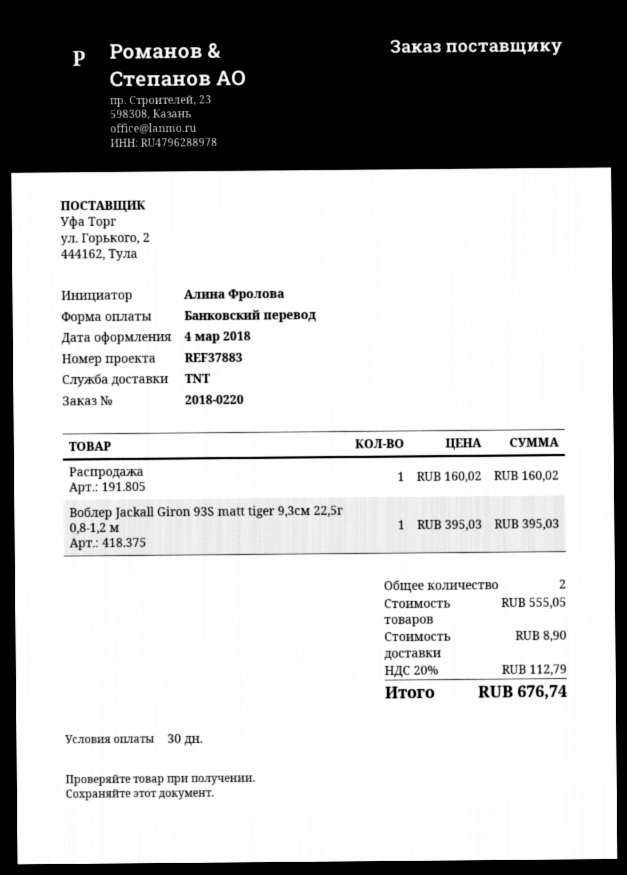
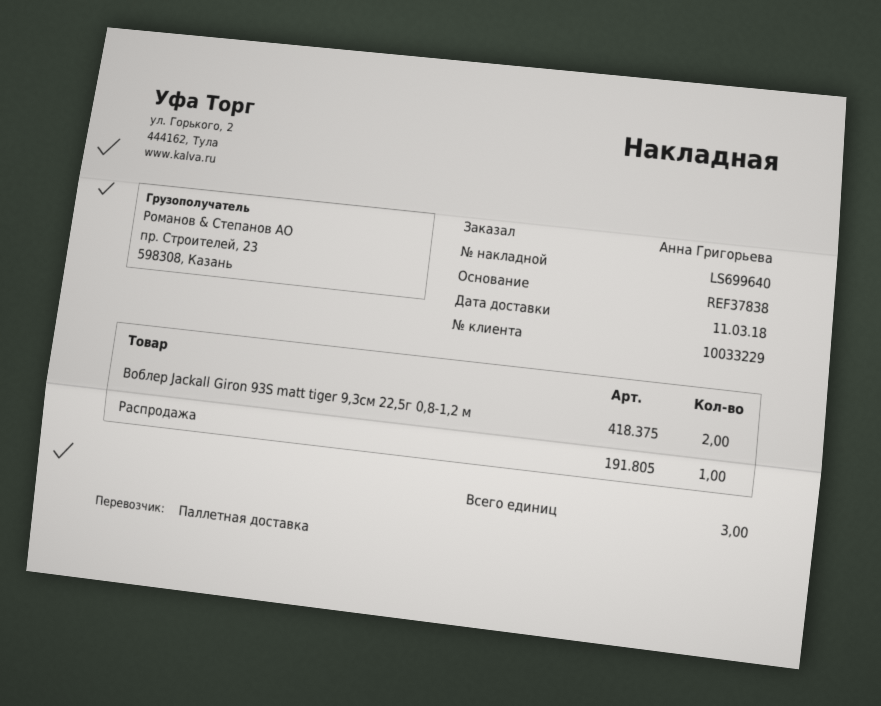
reference: REF37883 -> REF37838
ordered by: Алина Фролова -> Анна Григорьева
shipping method: TNT -> pallet freight
Воблер Jackall Giron 93S matt tiger 9,3см 22,5г 0,8-1,2 м: 1 -> 2
total quantity: 2 -> 3

